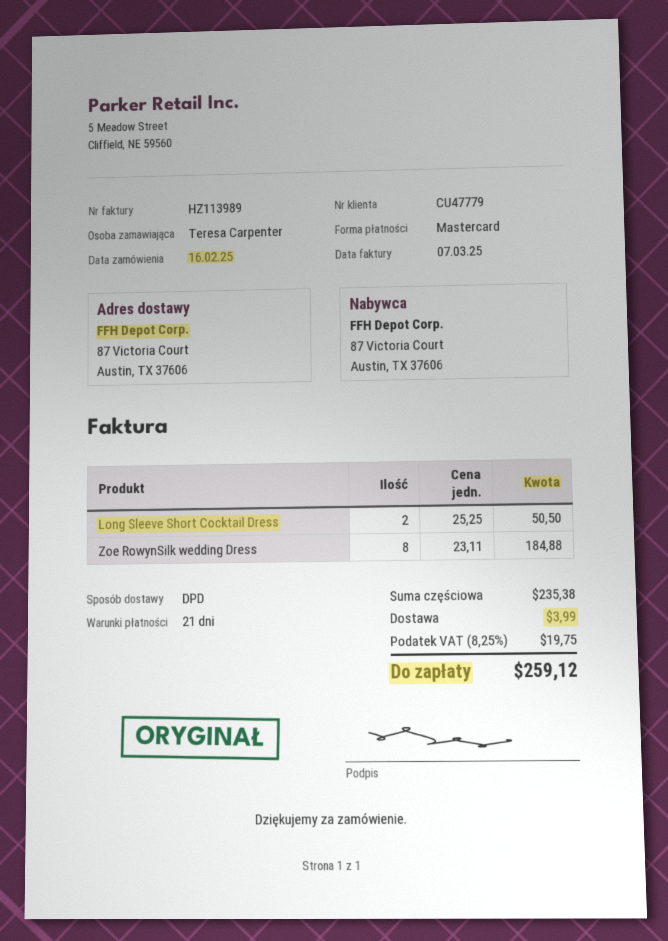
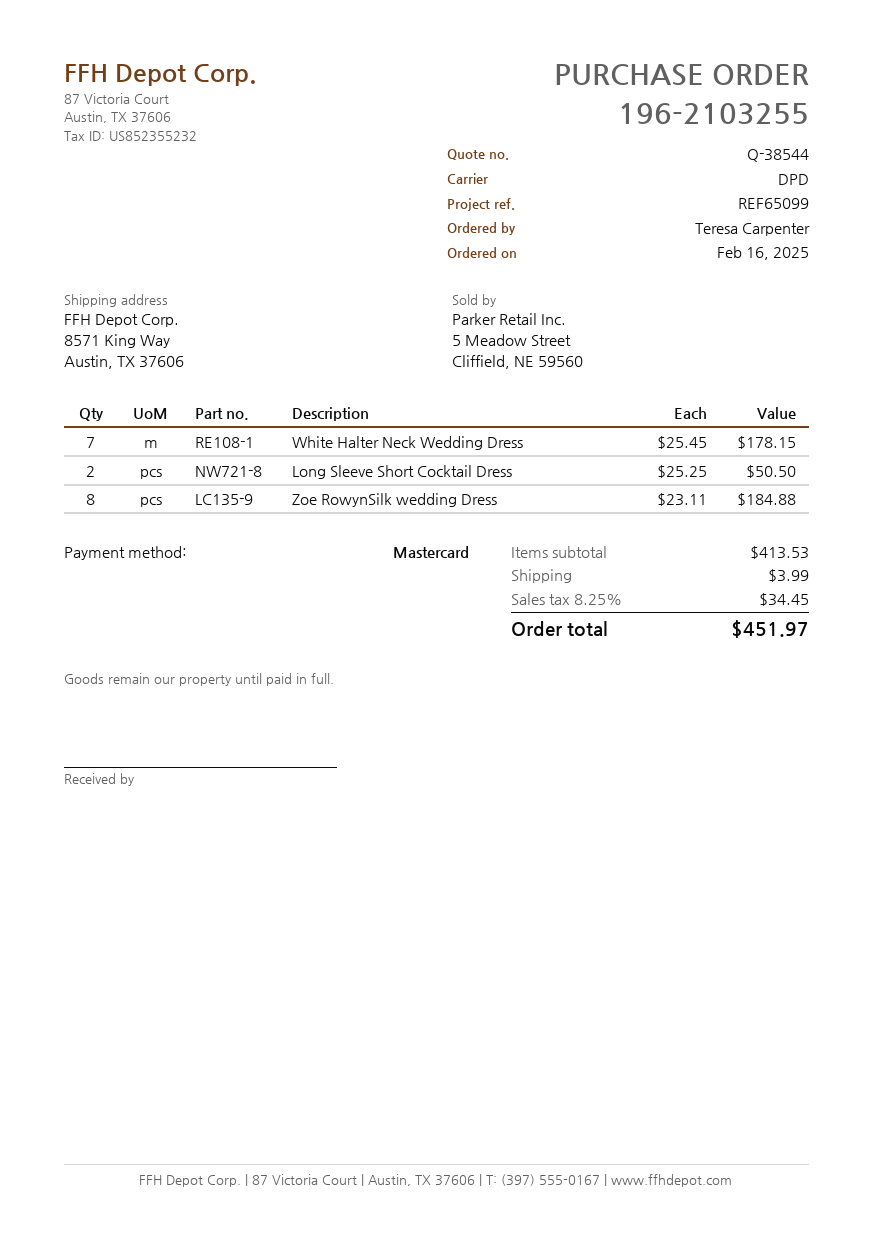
ship to: 87 Victoria Court, Austin, TX 37606 -> 8571 King Way, Austin, TX 37606
White Halter Neck Wedding Dress: none -> 7 x 25.45 = 178.15
subtotal: 235.38 -> 413.53
tax: 8.25% = 19.75 -> 8.25% = 34.45
total: 259.12 -> 451.97

